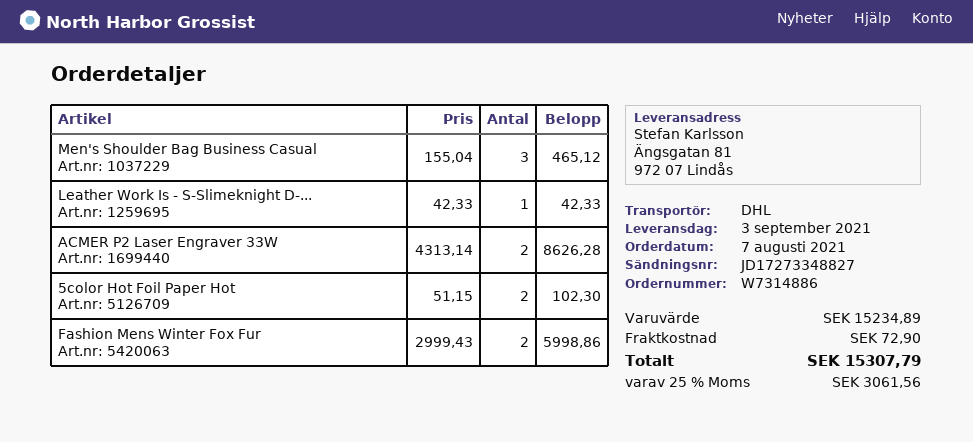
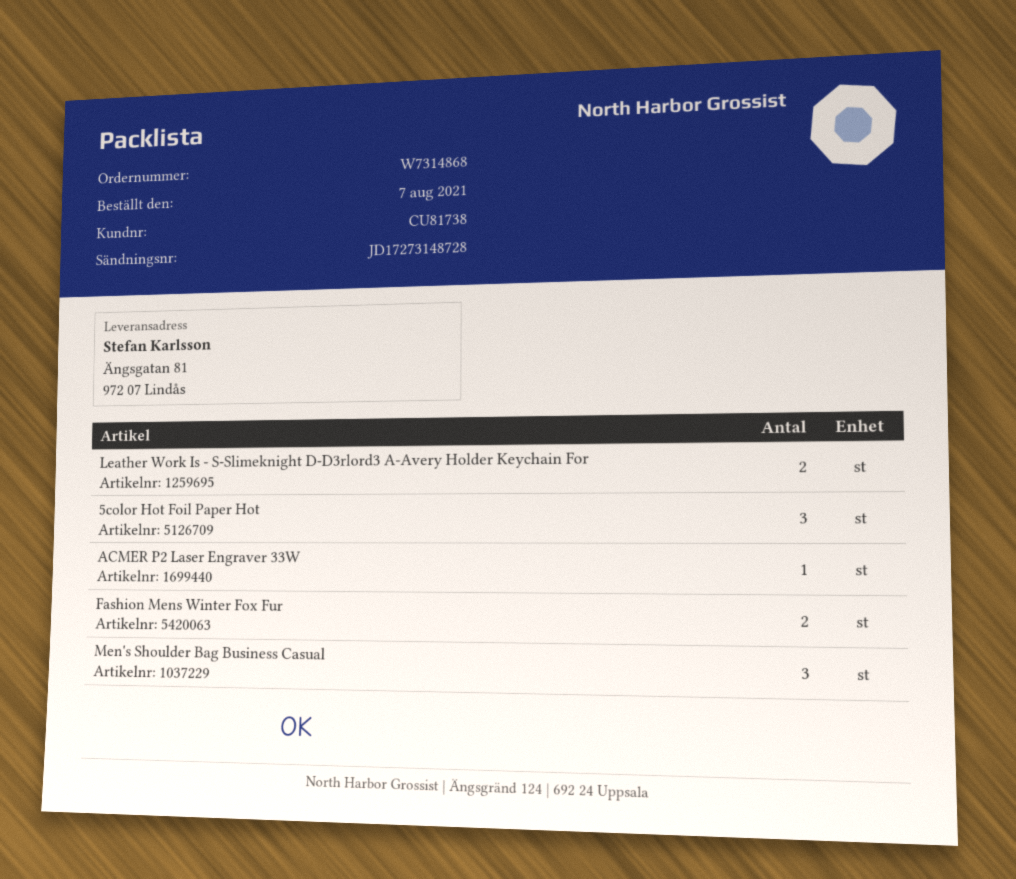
order number: W7314886 -> W7314868
tracking number: JD17273348827 -> JD17273148728
Leather Work Is - S-Slimeknight D-...: 1 -> 2
ACMER P2 Laser Engraver 33W: 2 -> 1
5color Hot Foil Paper Hot: 2 -> 3

